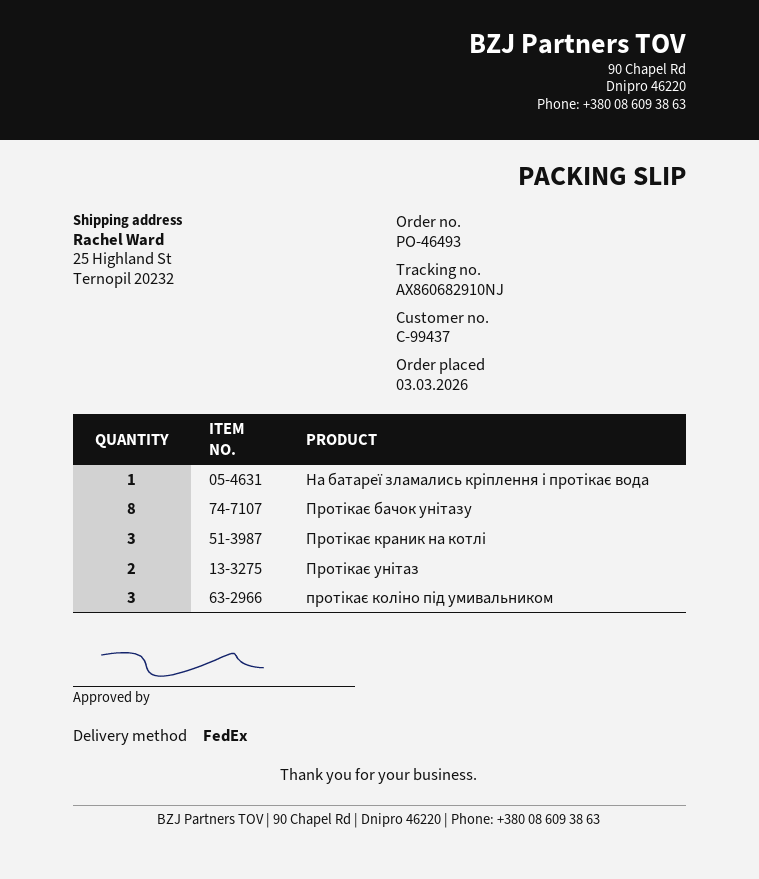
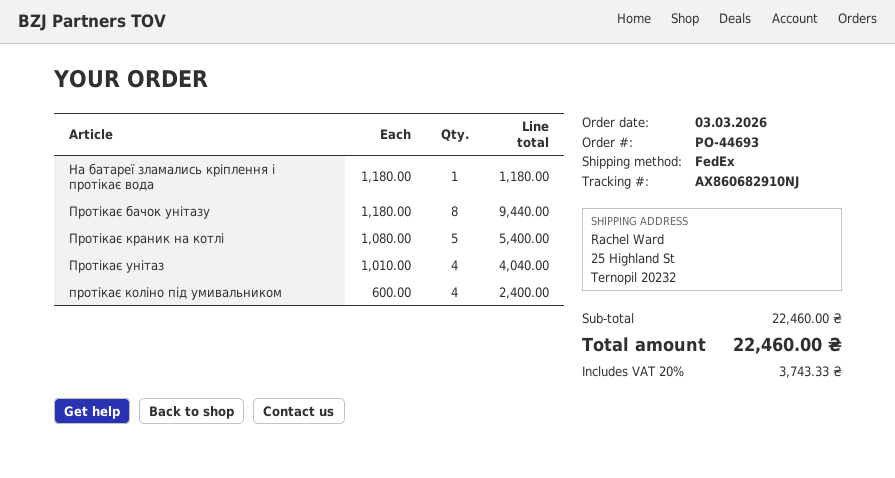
order number: PO-46493 -> PO-44693
Протікає краник на котлі: 3 -> 5
Протікає унітаз: 2 -> 4
протікає коліно під умивальником: 3 -> 4

